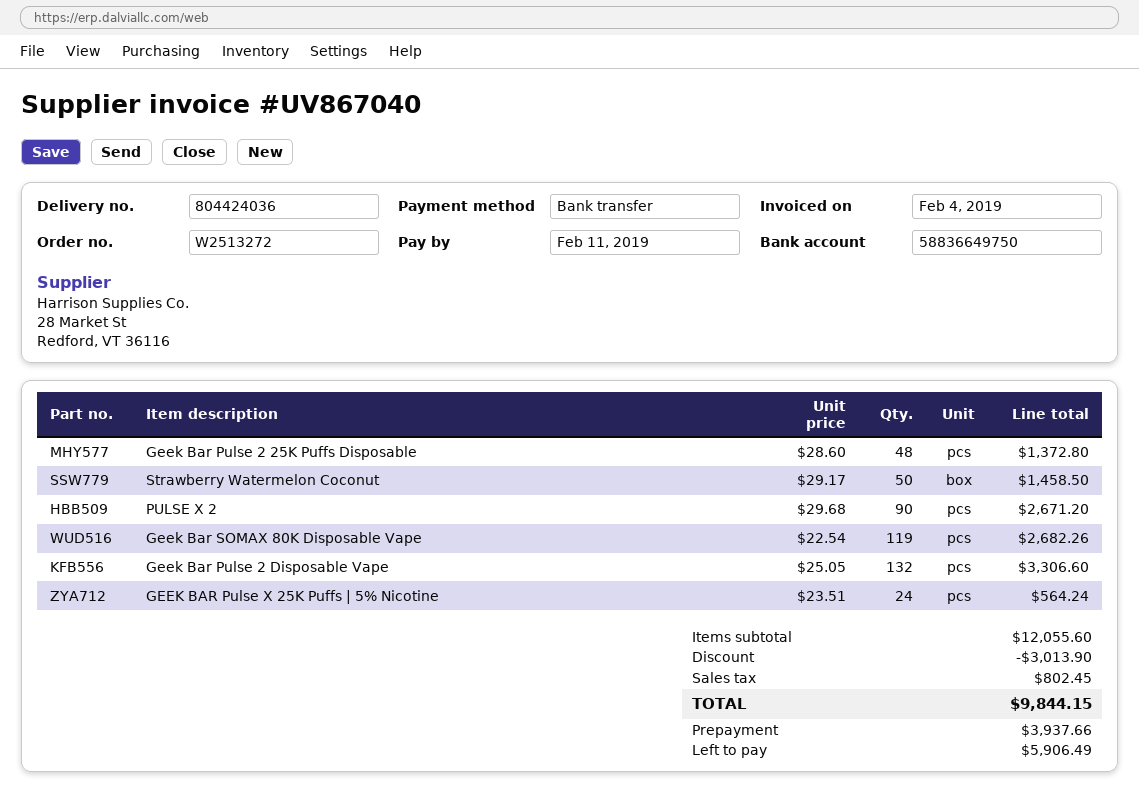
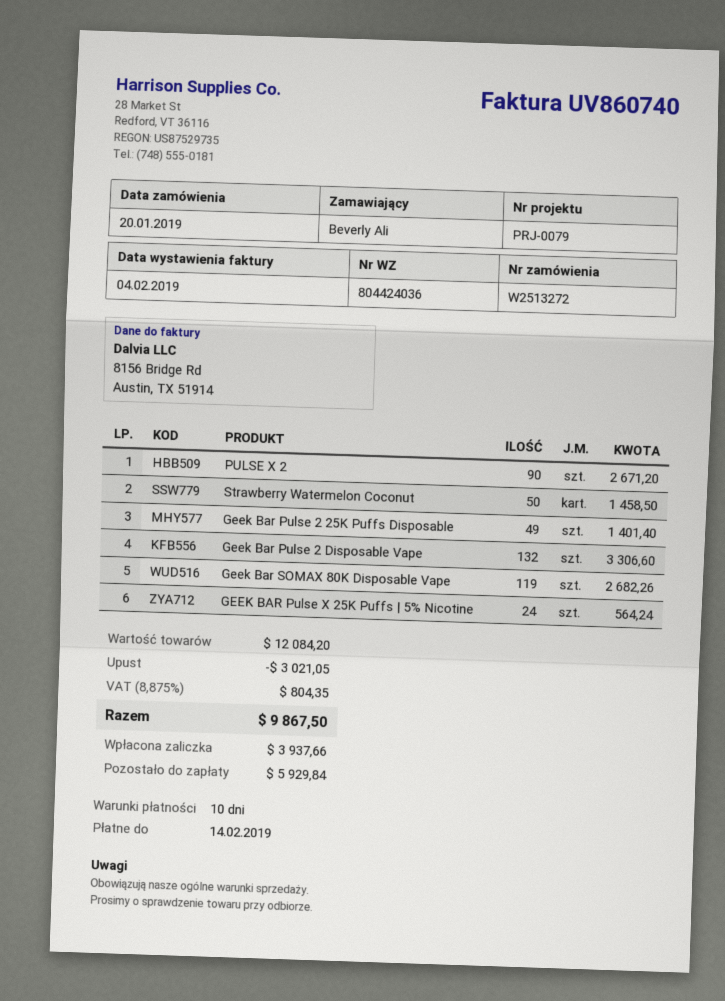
invoice number: UV867040 -> UV860740
due date: 2019-02-11 -> 2019-02-14
Geek Bar Pulse 2 25K Puffs Disposable: 48 for 1372.80 -> 49 for 1401.40
subtotal: 12055.60 -> 12084.20
discount: 3013.90 -> 3021.05
tax: 802.45 -> 804.35
total: 9844.15 -> 9867.50
balance: 5906.49 -> 5929.84

